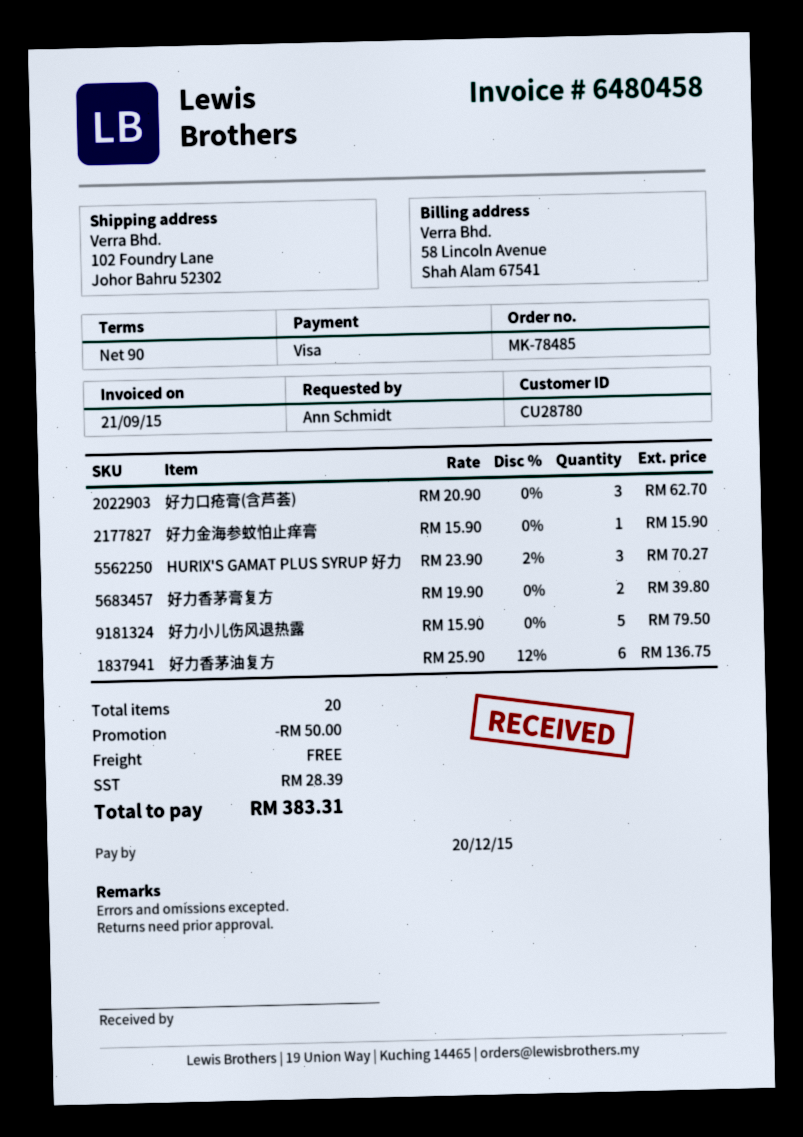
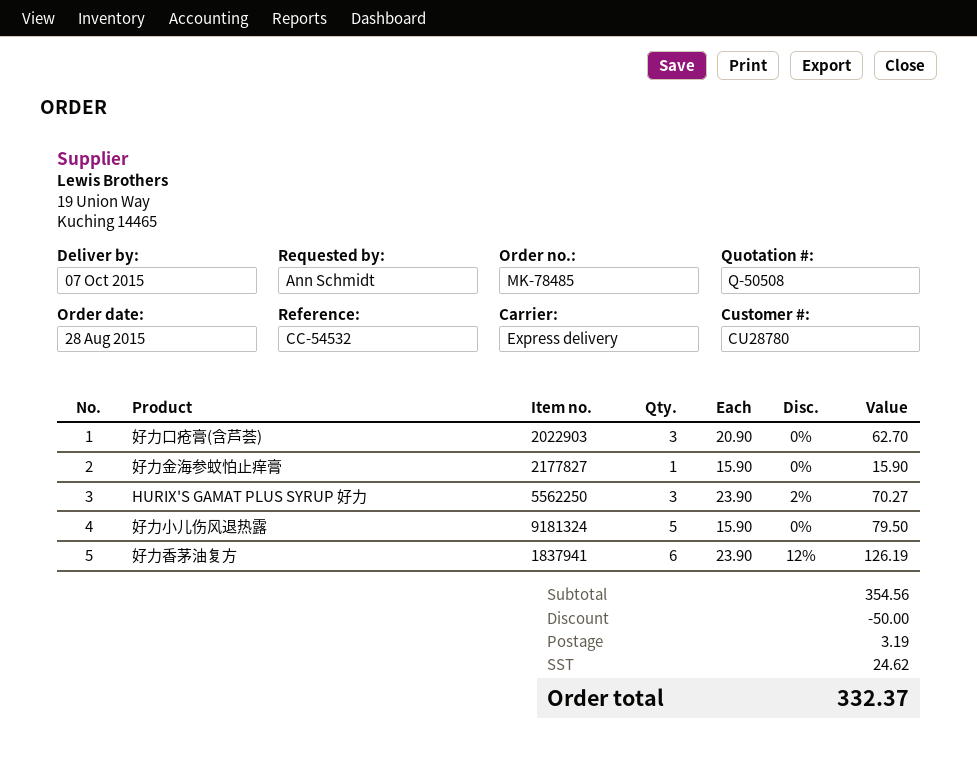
好力香茅膏复方: 2 x 19.90 = 39.80 -> none
好力香茅油复方: 6 x 25.90 - 12% = 136.75 -> 6 x 23.90 - 12% = 126.19
shipping: 0.00 -> 3.19
tax: 28.39 -> 24.62
total: 383.31 -> 332.37

